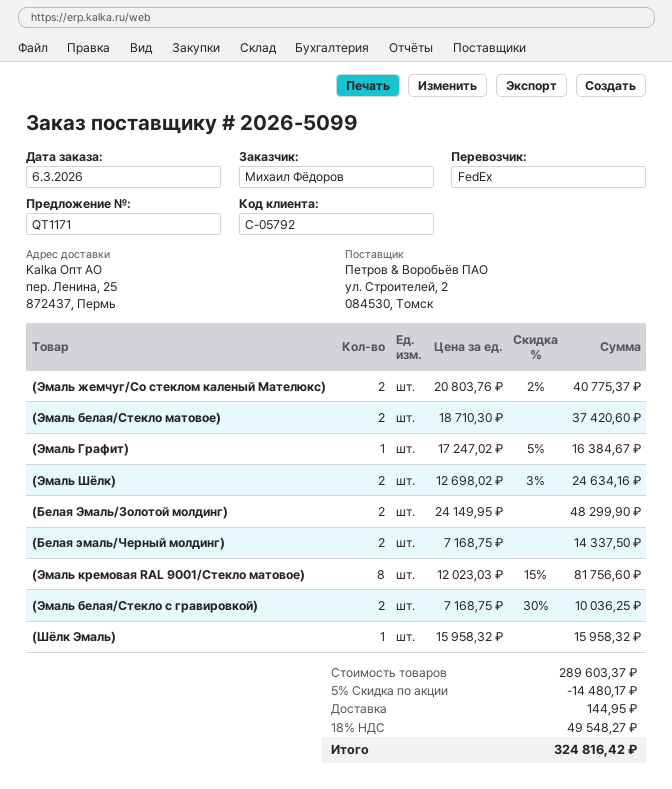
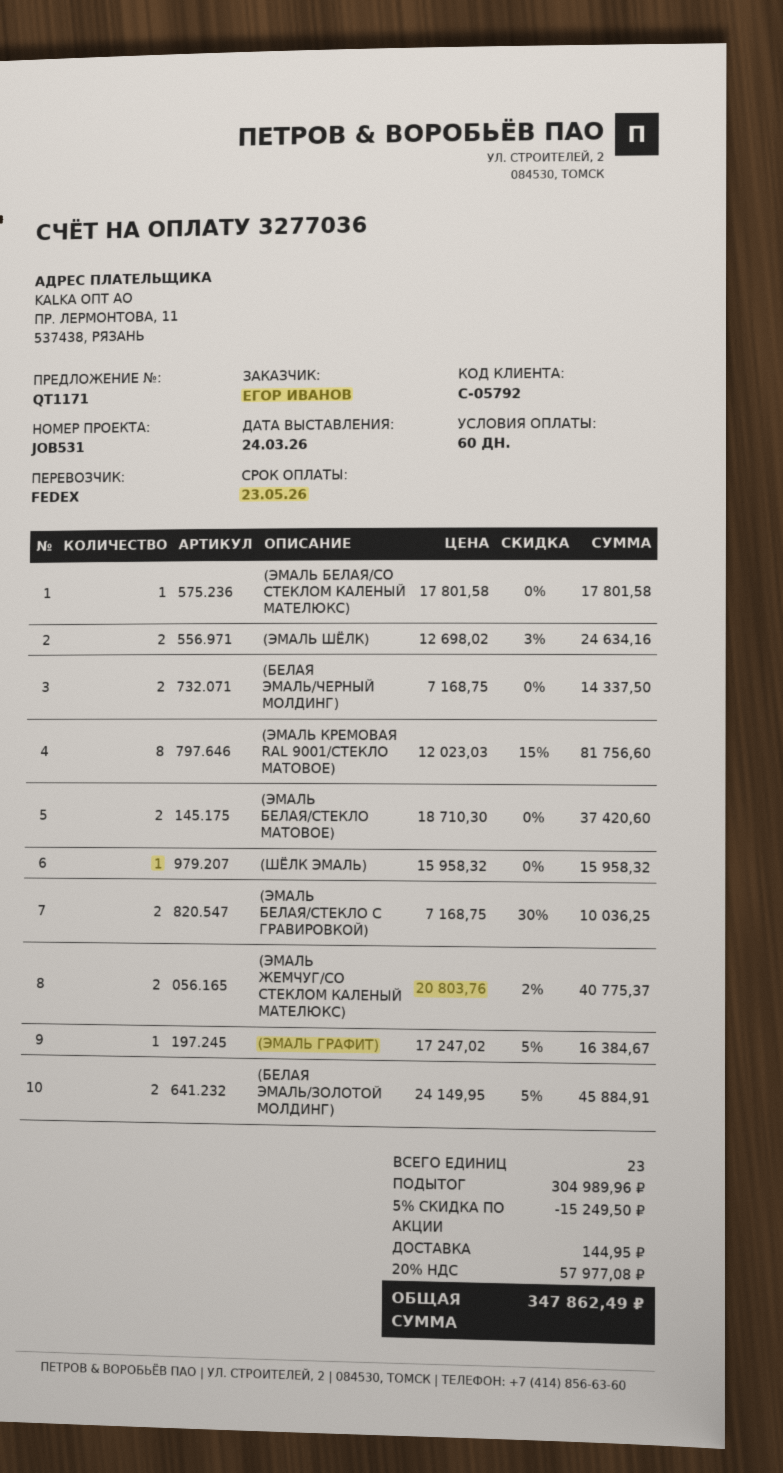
ordered by: Михаил Фёдоров -> ЕГОР ИВАНОВ
(Белая Эмаль/Золотой молдинг): 2 x 24149.95 = 48299.90 -> 2 x 24149.95 - 5% = 45884.91
(ЭМАЛЬ БЕЛАЯ/СО СТЕКЛОМ КАЛЕНЫЙ МАТЕЛЮКС): none -> 1 x 17801.58 = 17801.58
subtotal: 289603.37 -> 304989.96
discount: 5% = 14480.17 -> 5% = 15249.50
tax: 18% = 49548.27 -> 20% = 57977.08
total: 324816.42 -> 347862.49

